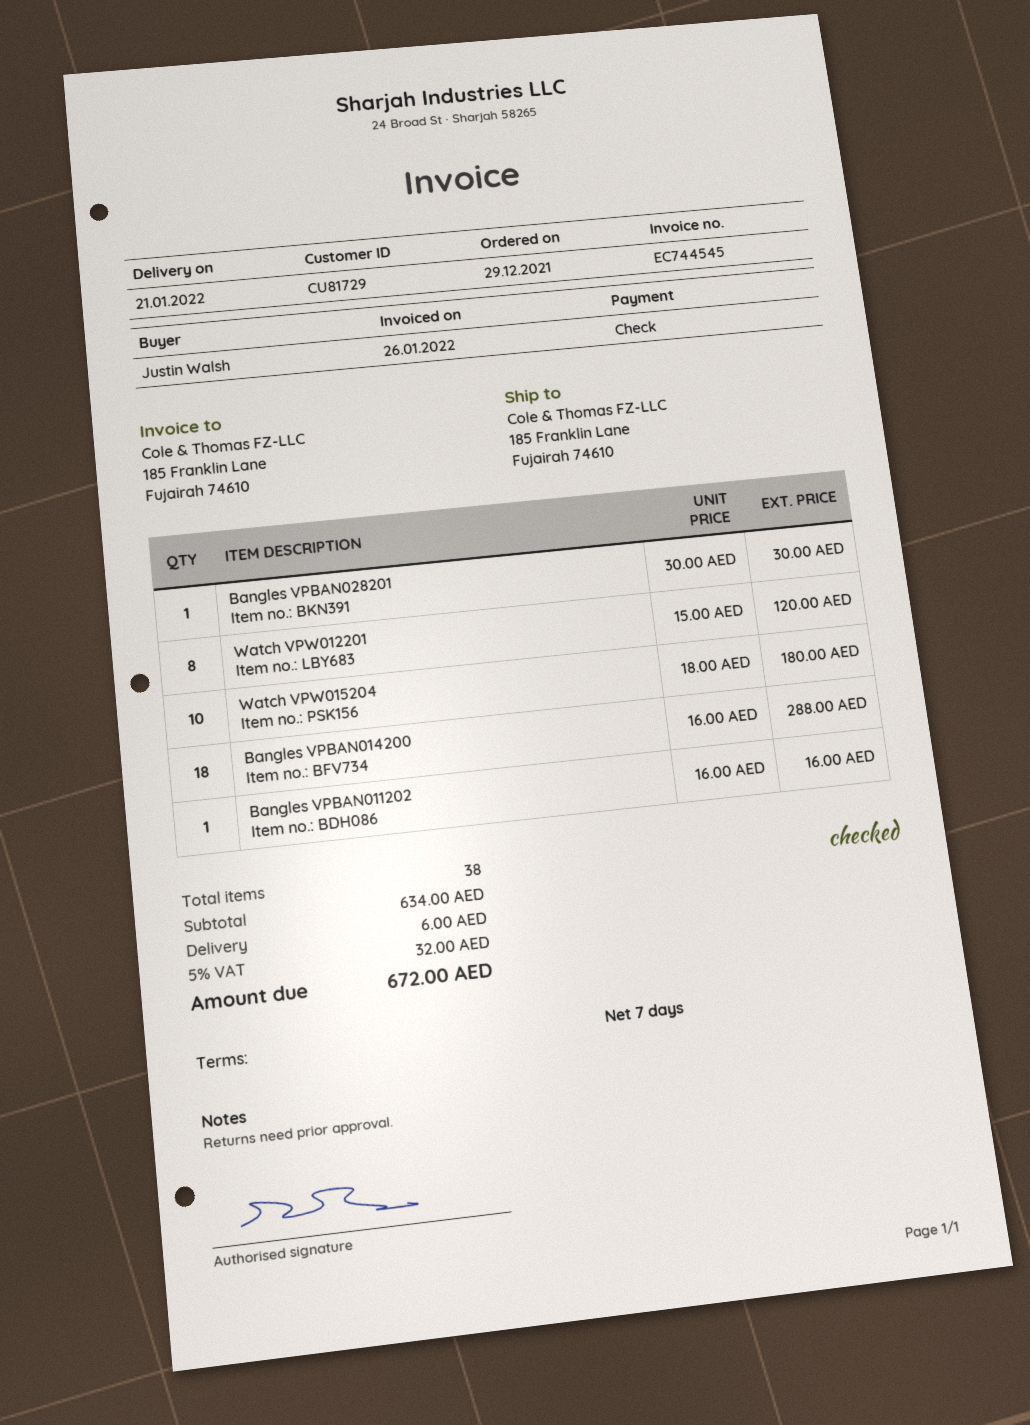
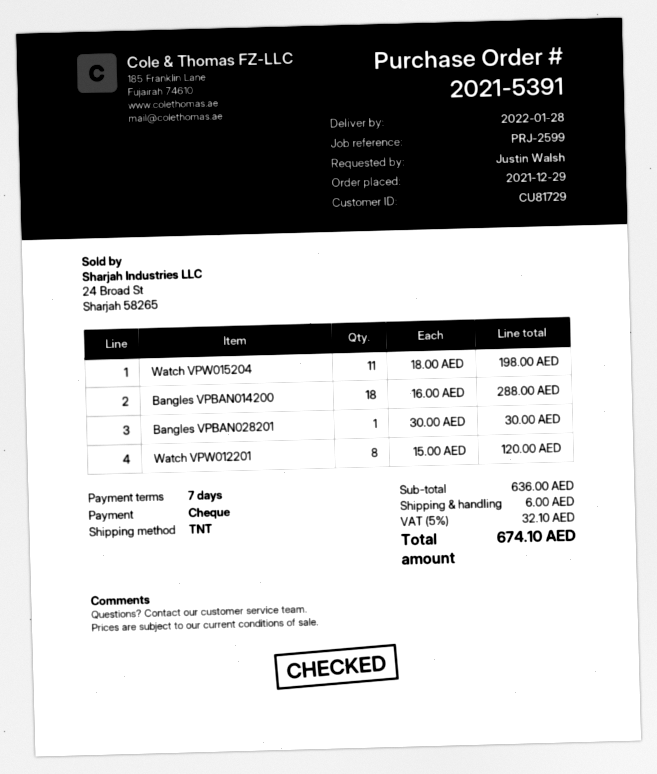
delivery date: 2022-01-21 -> 2022-01-28
Watch VPW015204: 10 x 18.00 = 180.00 -> 11 x 18.00 = 198.00
Bangles VPBAN011202: 1 x 16.00 = 16.00 -> none
subtotal: 634.00 -> 636.00
tax: 5% = 32.00 -> 5% = 32.10
total: 672.00 -> 674.10

